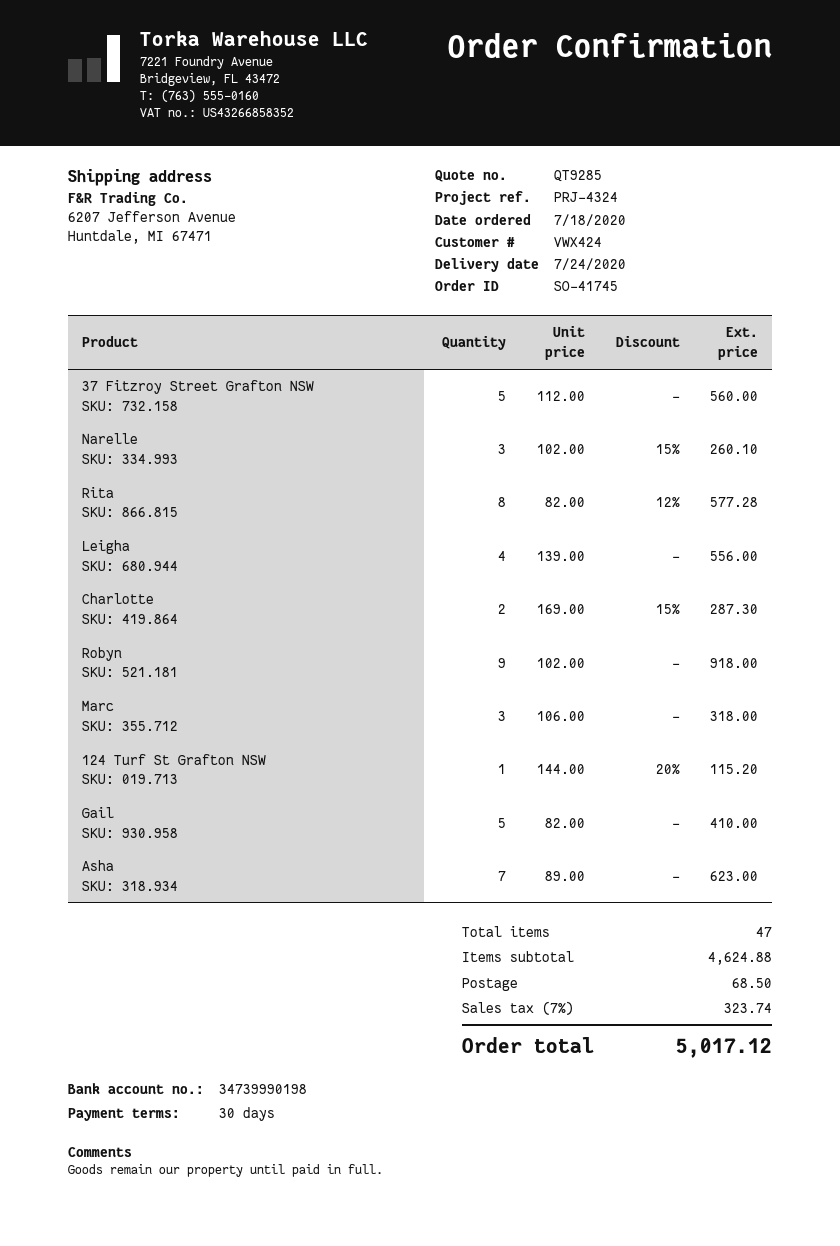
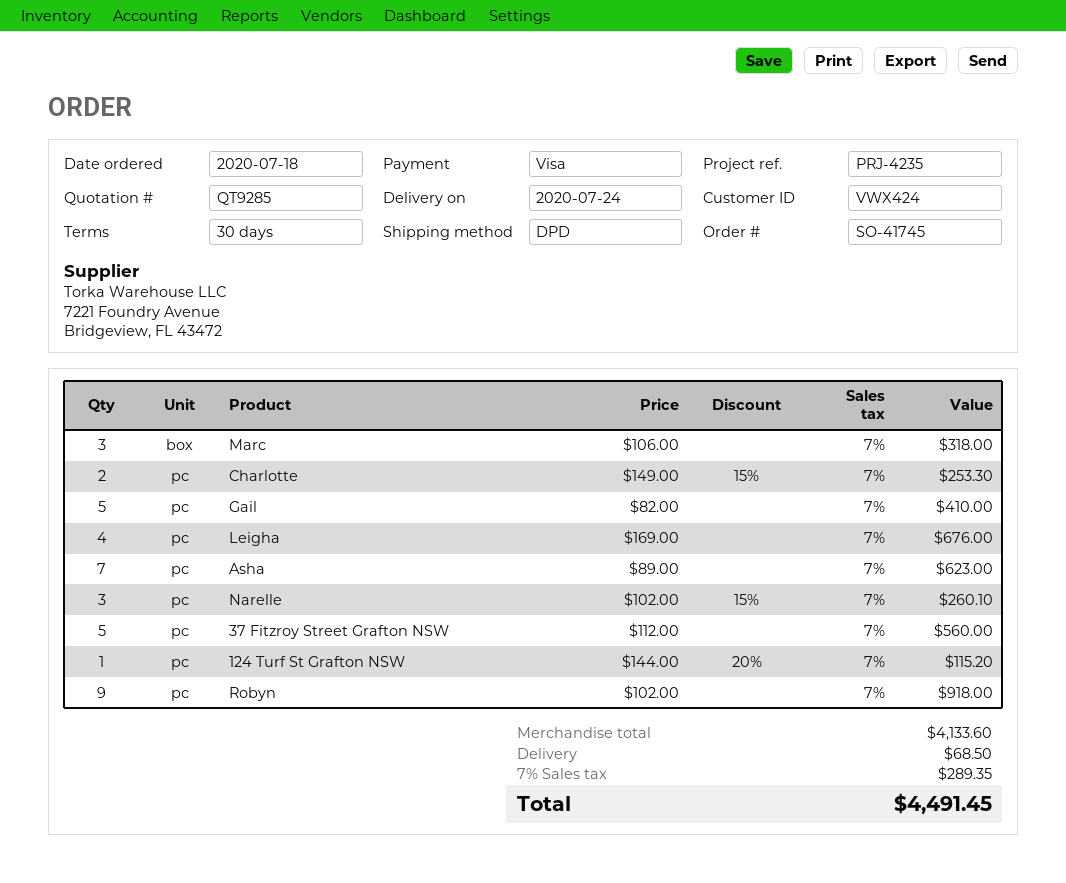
reference: PRJ-4324 -> PRJ-4235
Rita: 8 x 82.00 - 12% = 577.28 -> none
Leigha: 4 x 139.00 = 556.00 -> 4 x 169.00 = 676.00
Charlotte: 2 x 169.00 - 15% = 287.30 -> 2 x 149.00 - 15% = 253.30
subtotal: 4624.88 -> 4133.60
tax: 7% = 323.74 -> 7% = 289.35
total: 5017.12 -> 4491.45

